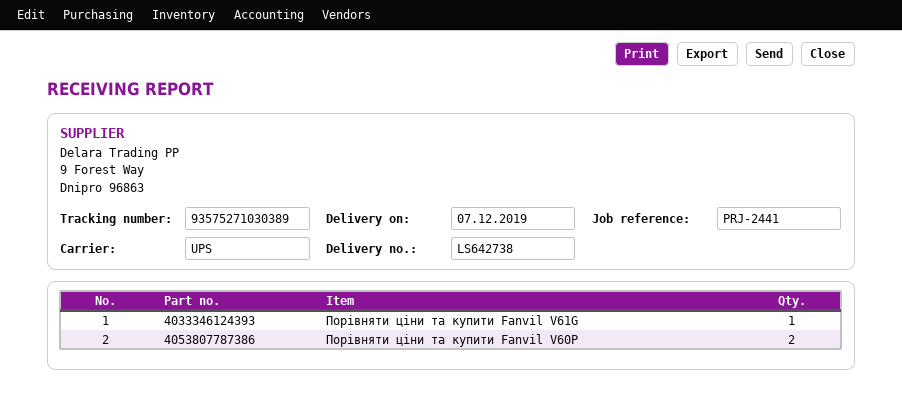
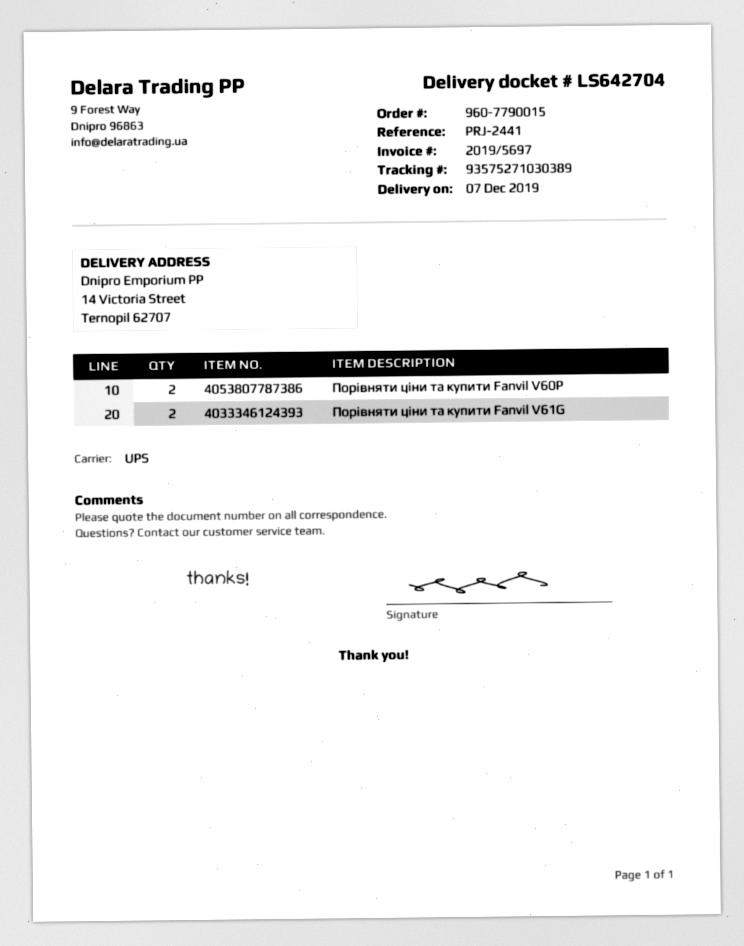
delivery note number: LS642738 -> LS642704
Порівняти ціни та купити Fanvil V61G: 1 -> 2

